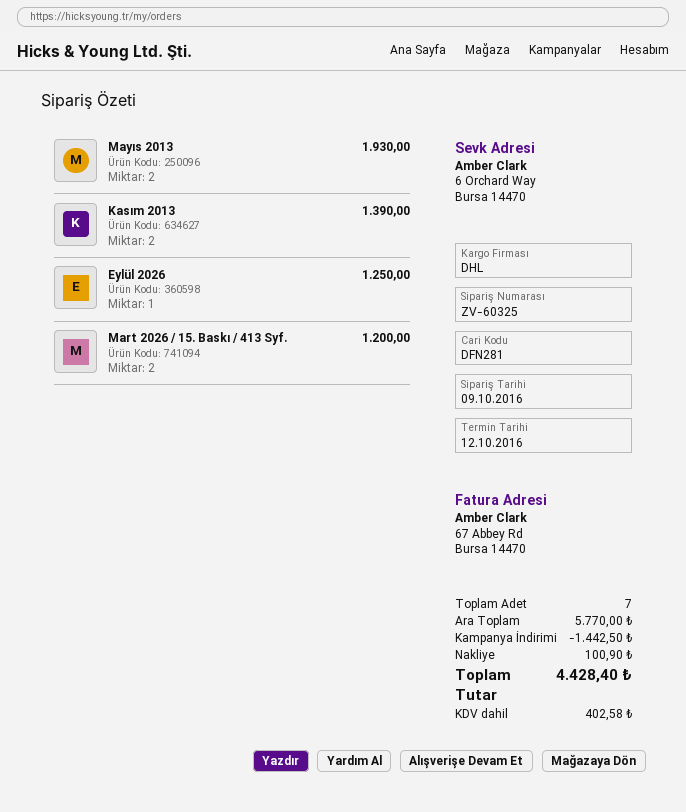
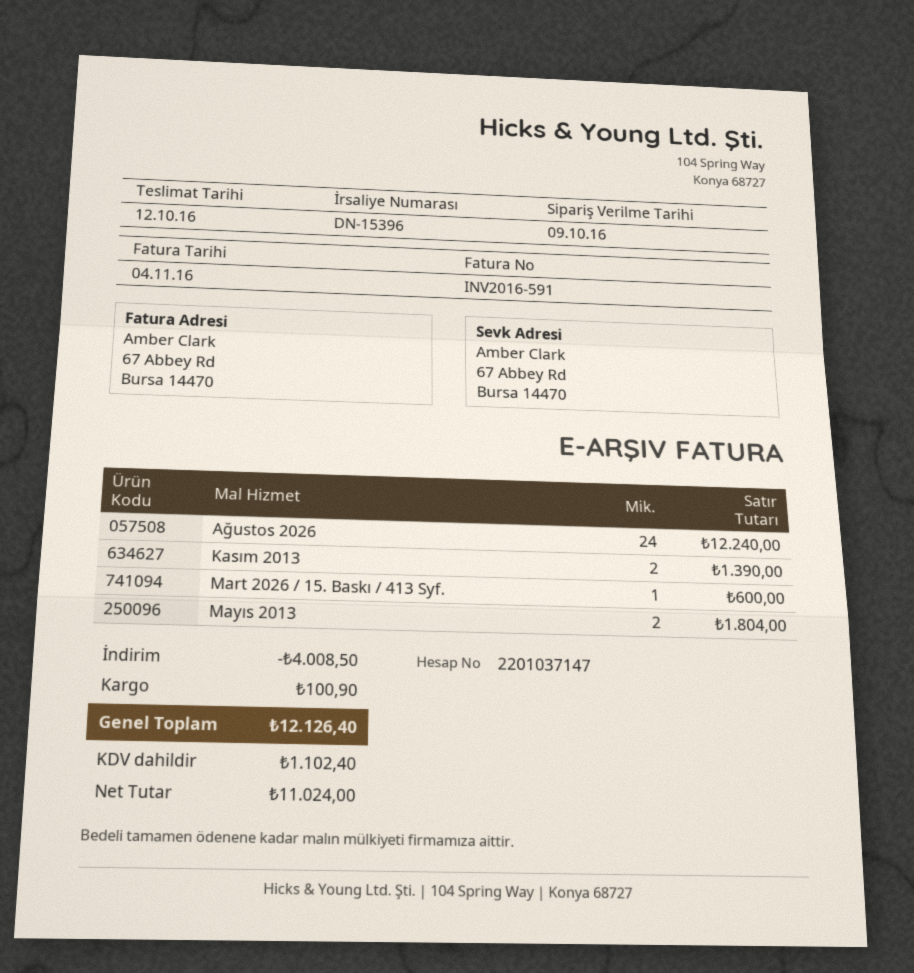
ship to: 6 Orchard Way, Bursa 14470 -> 67 Abbey Rd, Bursa 14470
Mayıs 2013: 2 for 1930.00 -> 2 for 1804.00
Eylül 2026: 1 for 1250.00 -> none
Mart 2026 / 15. Baskı / 413 Syf.: 2 for 1200.00 -> 1 for 600.00
Ağustos 2026: none -> 24 for 12240.00
discount: 1442.50 -> 4008.50
tax: 402.58 -> 1102.40
total: 4428.40 -> 12126.40

